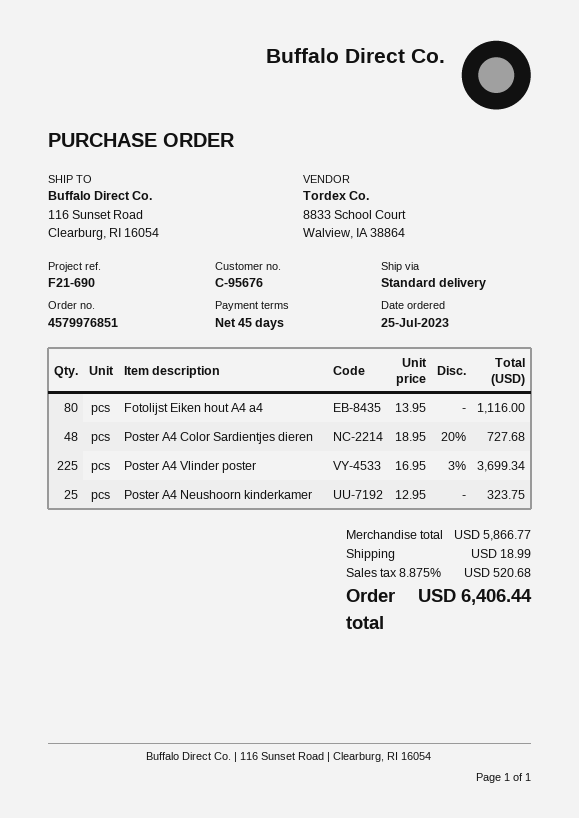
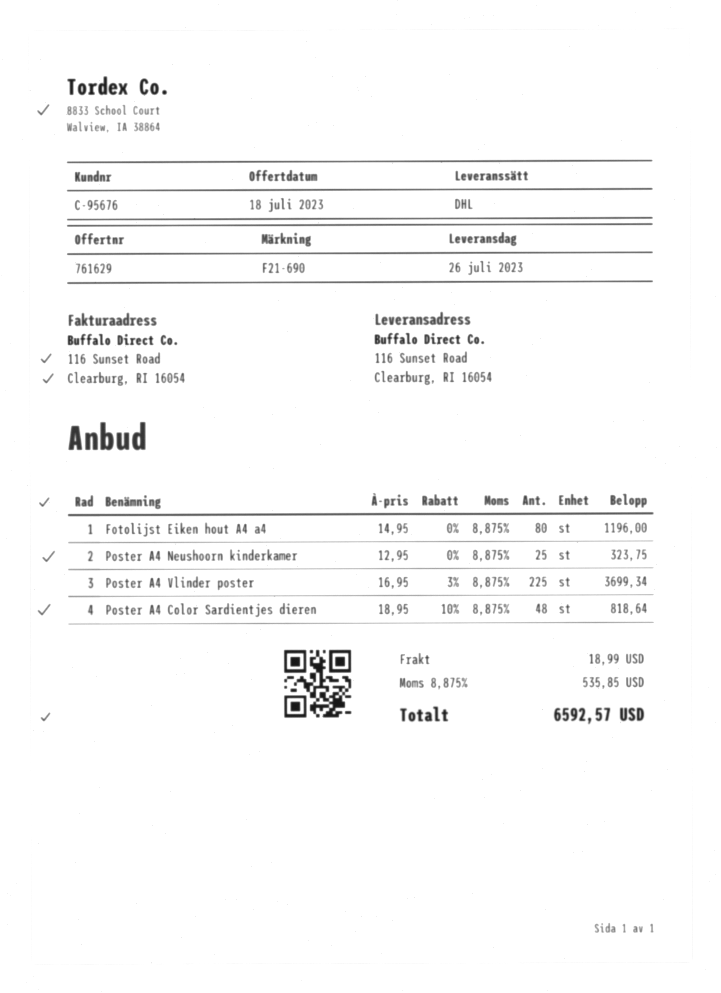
shipping method: standard -> DHL
Fotolijst Eiken hout A4 a4: 80 x 13.95 = 1116.00 -> 80 x 14.95 = 1196.00
Poster A4 Color Sardientjes dieren: 48 x 18.95 - 20% = 727.68 -> 48 x 18.95 - 10% = 818.64
tax: 8.875% = 520.68 -> 8.875% = 535.85
total: 6406.44 -> 6592.57

